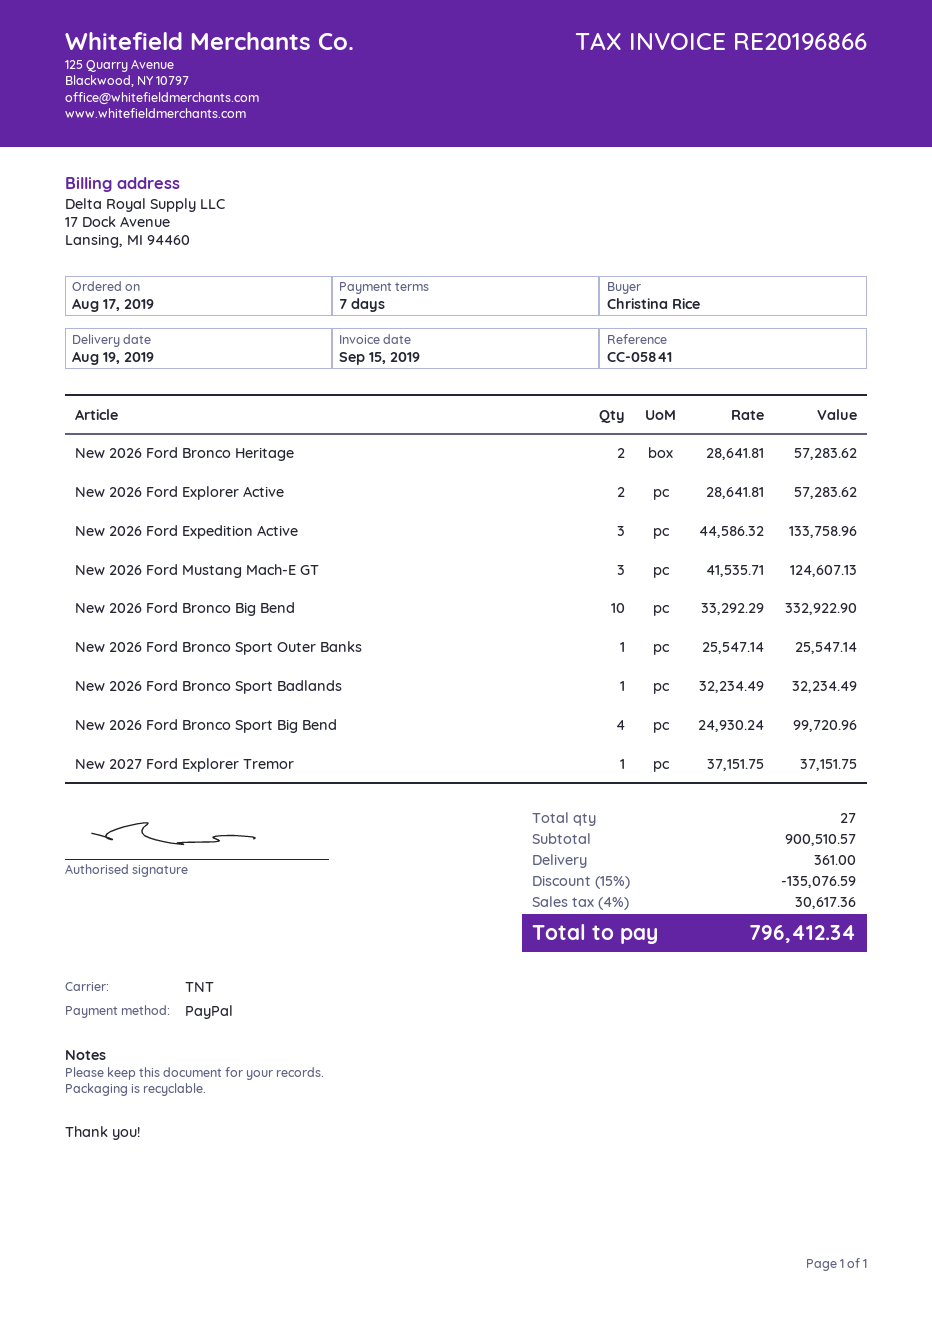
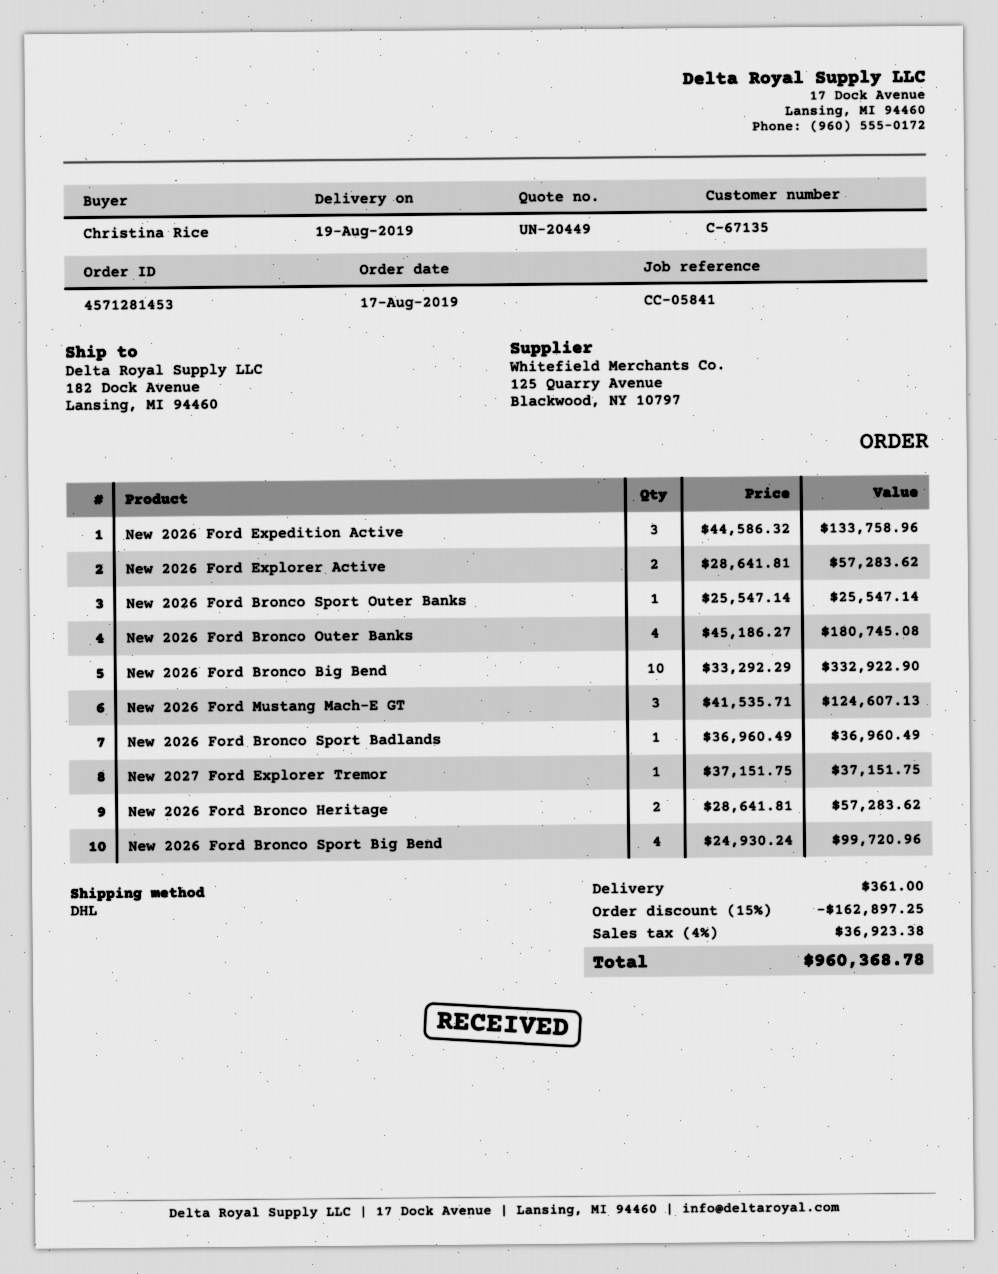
shipping method: TNT -> DHL
New 2026 Ford Bronco Sport Badlands: 1 x 32234.49 = 32234.49 -> 1 x 36960.49 = 36960.49
New 2026 Ford Bronco Outer Banks: none -> 4 x 45186.27 = 180745.08
discount: 15% = 135076.59 -> 15% = 162897.25
tax: 4% = 30617.36 -> 4% = 36923.38
total: 796412.34 -> 960368.78

